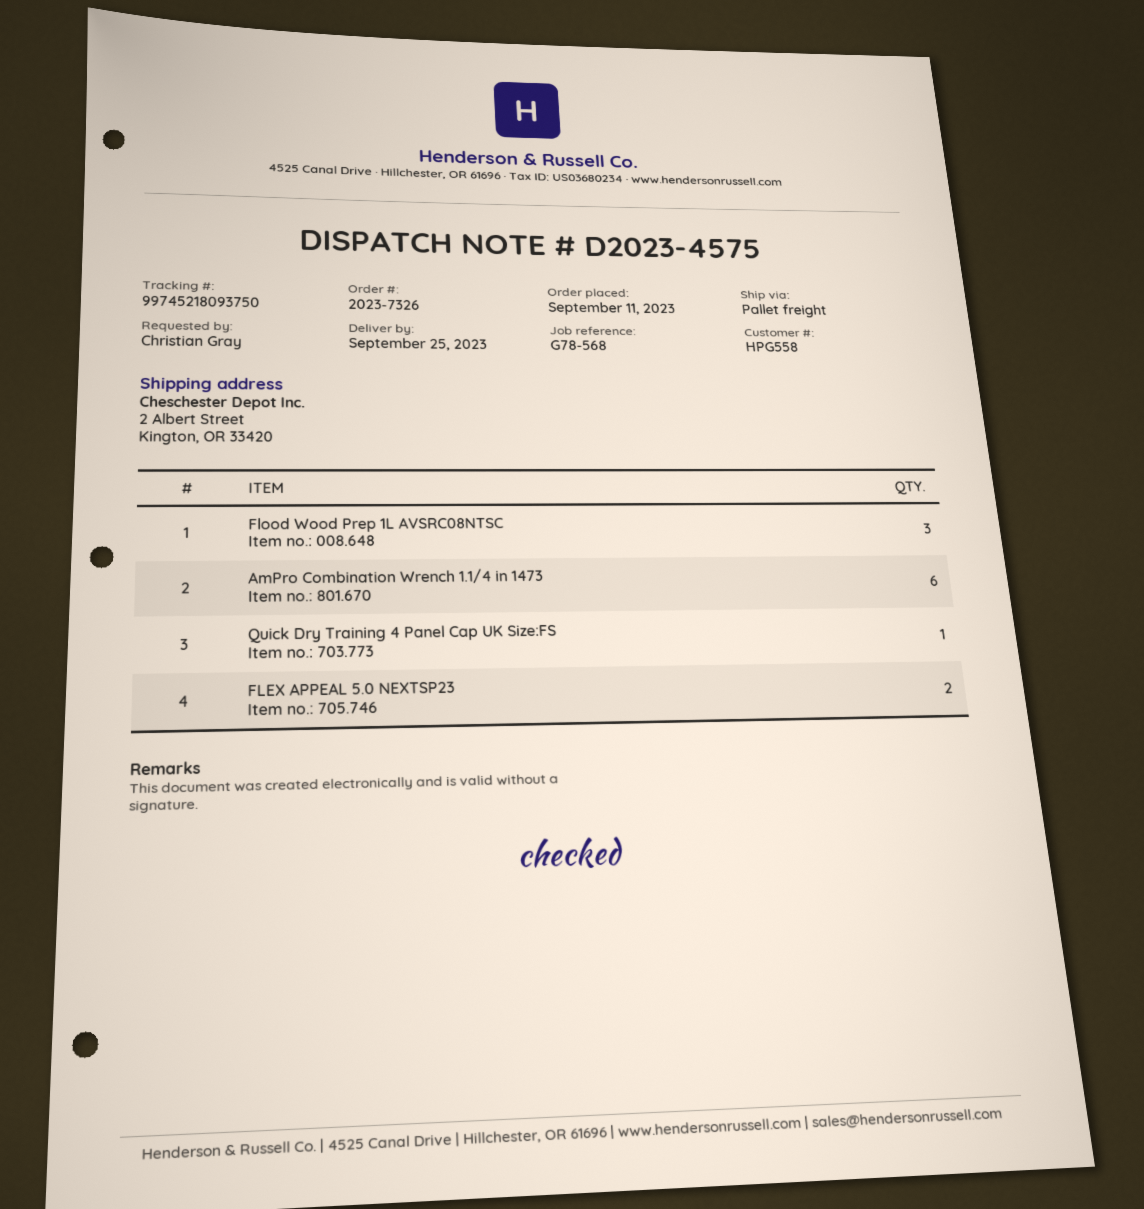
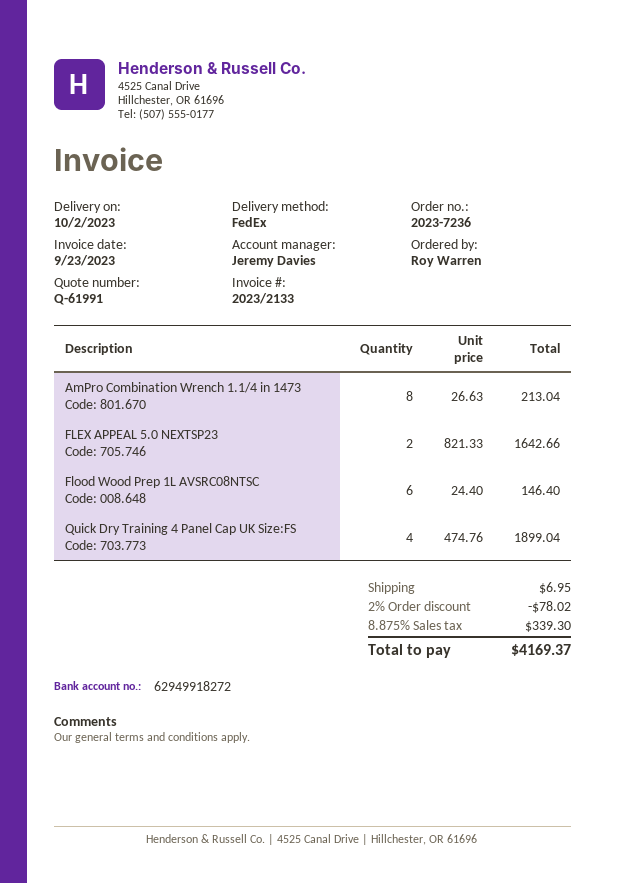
order number: 2023-7326 -> 2023-7236
delivery date: 2023-09-25 -> 2023-10-02
ordered by: Christian Gray -> Roy Warren
shipping method: pallet freight -> FedEx
Flood Wood Prep 1L AVSRC08NTSC: 3 -> 6
AmPro Combination Wrench 1.1/4 in 1473: 6 -> 8
Quick Dry Training 4 Panel Cap UK Size:FS: 1 -> 4

